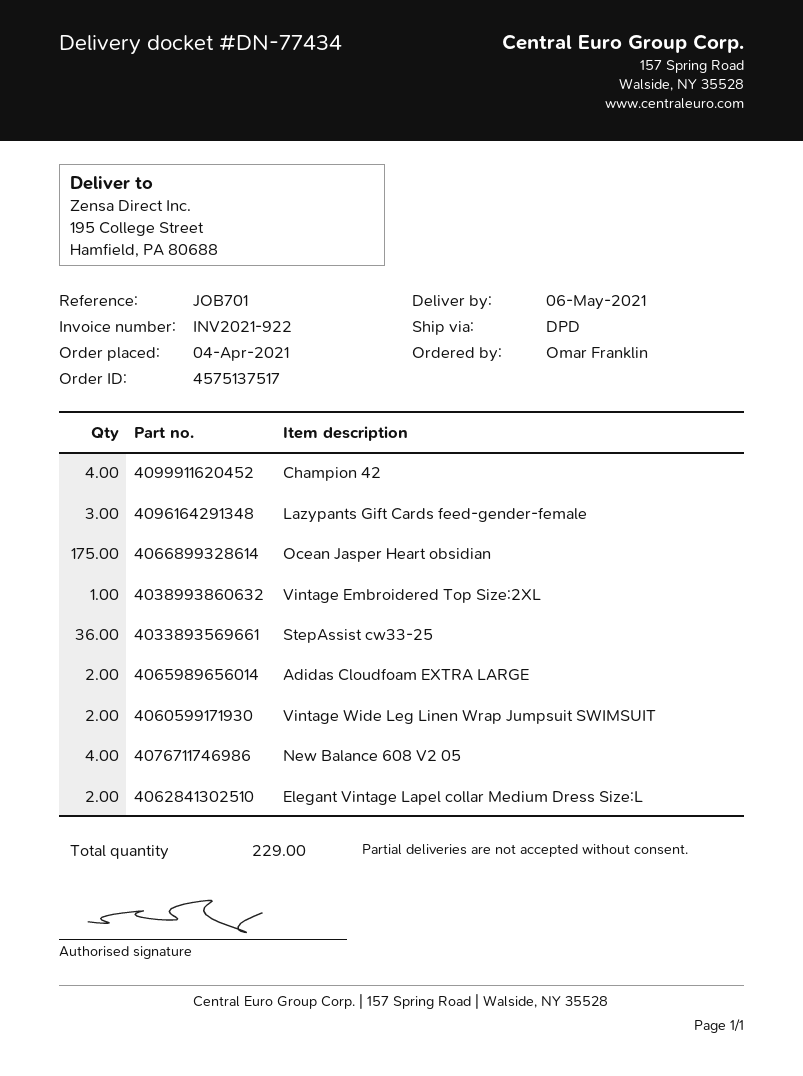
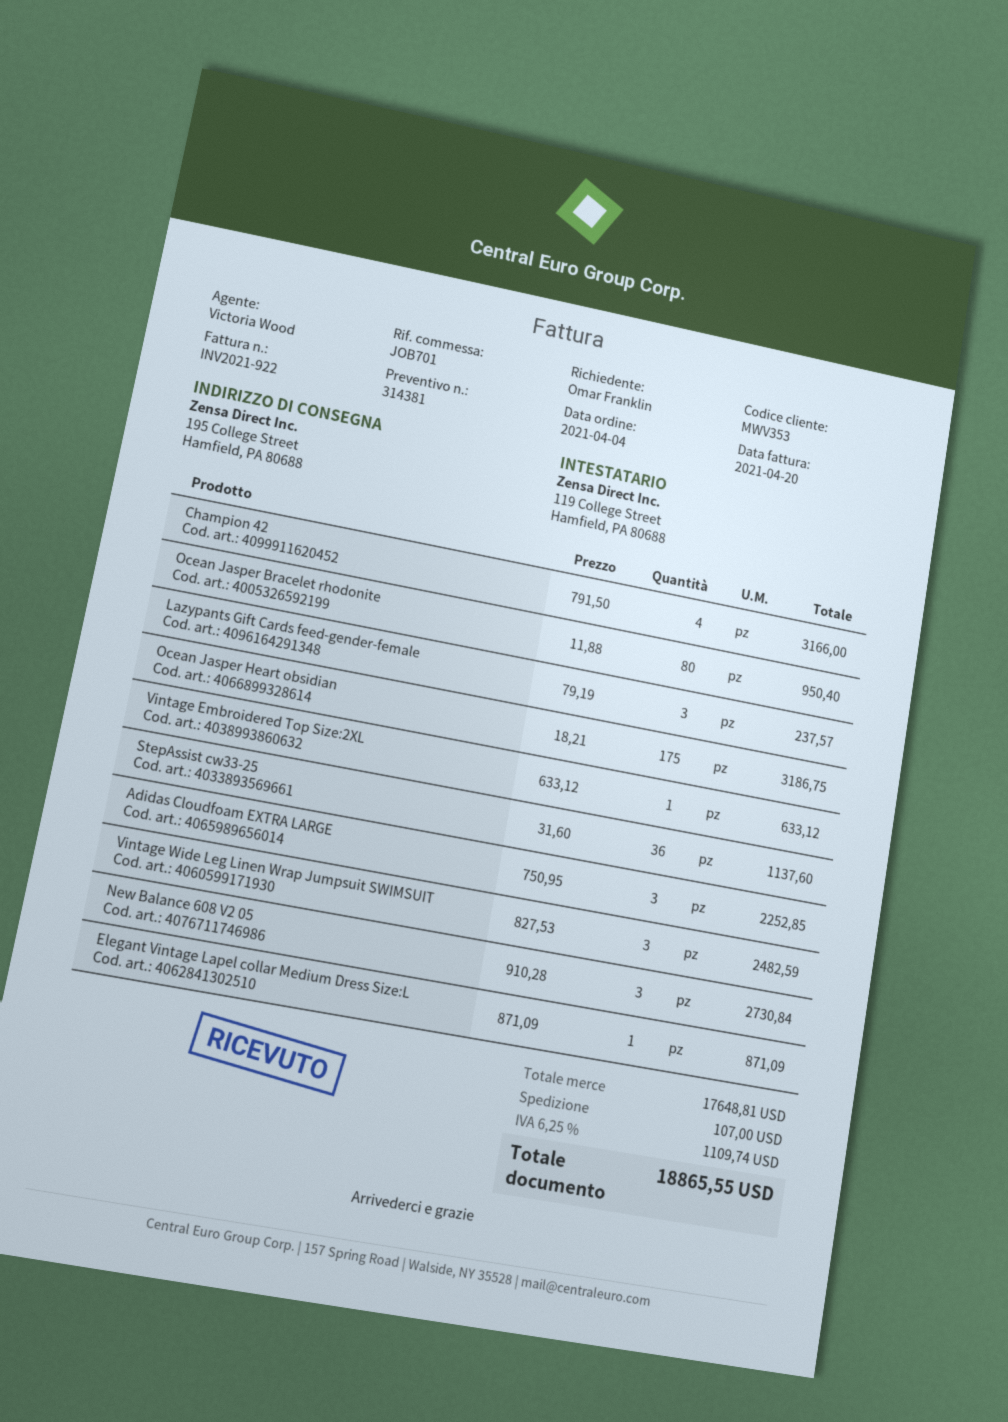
Adidas Cloudfoam EXTRA LARGE: 2 -> 3
Vintage Wide Leg Linen Wrap Jumpsuit SWIMSUIT: 2 -> 3
New Balance 608 V2 05: 4 -> 3
Elegant Vintage Lapel collar Medium Dress Size:L: 2 -> 1
Ocean Jasper Bracelet rhodonite: none -> 80

